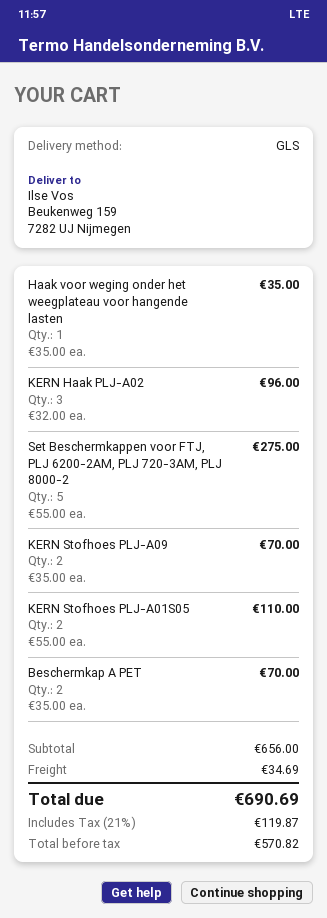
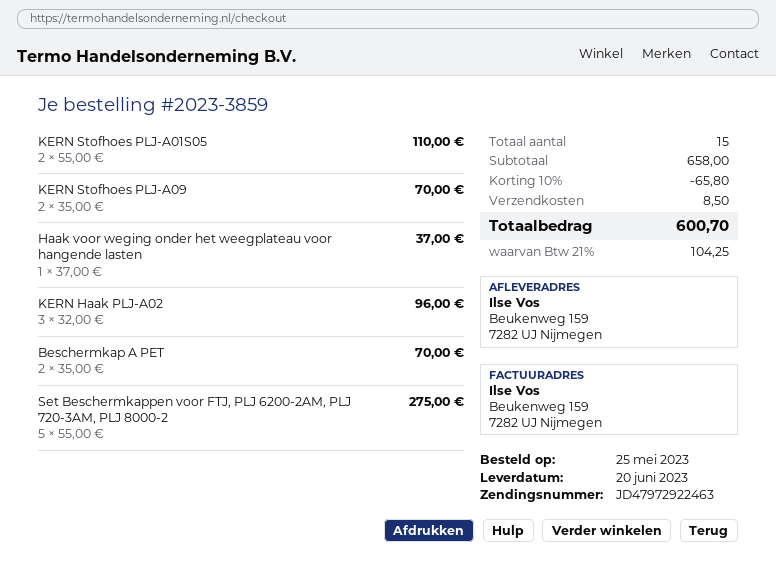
Haak voor weging onder het weegplateau voor hangende lasten: 1 x 35.00 = 35.00 -> 1 x 37.00 = 37.00
subtotal: 656.00 -> 658.00
discount: none -> 10% = 65.80
shipping: 34.69 -> 8.50
tax: 21% = 119.87 -> 21% = 104.25
total: 690.69 -> 600.70

